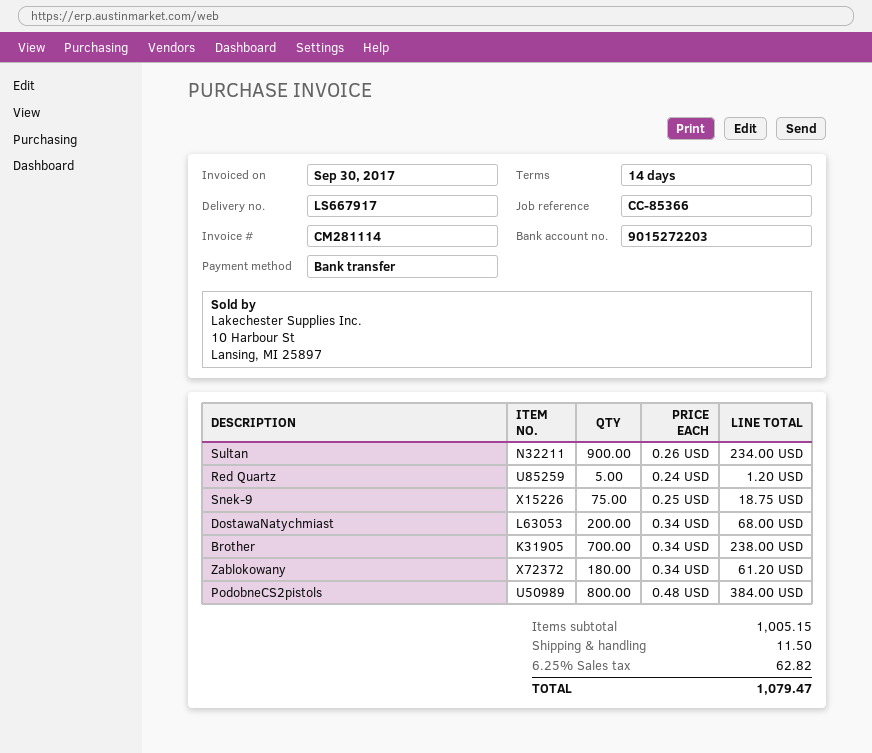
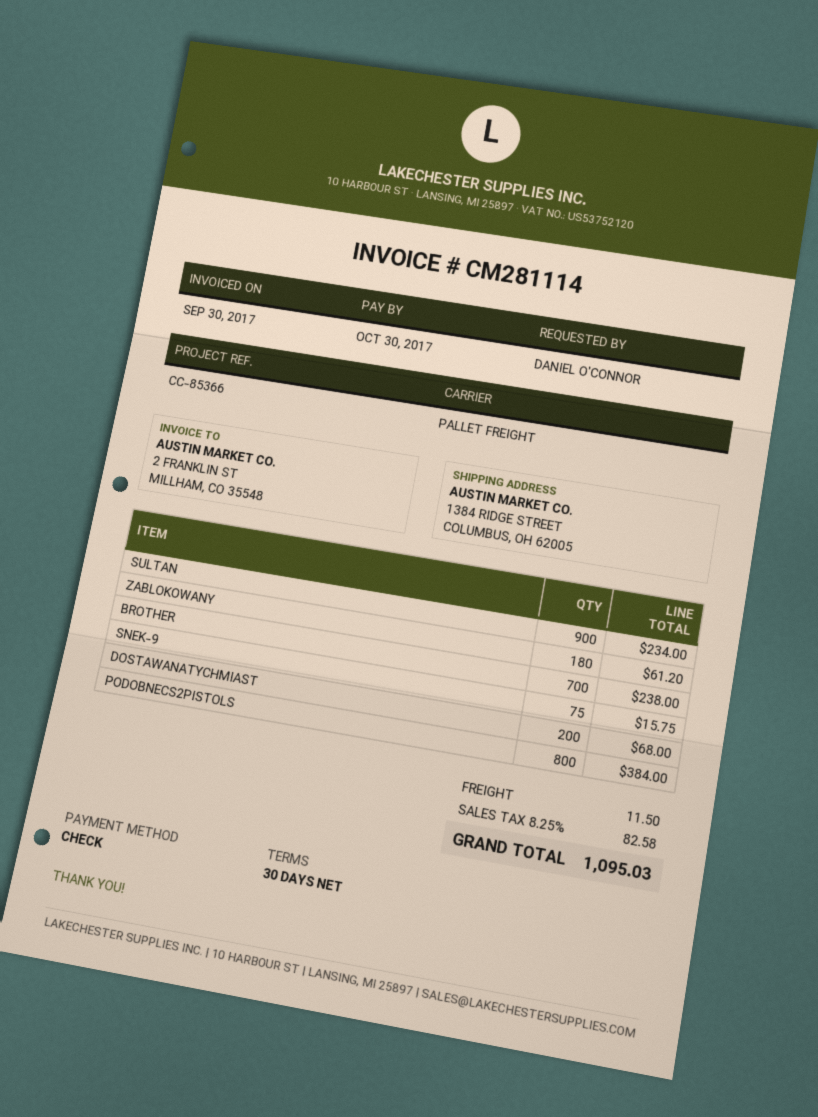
payment terms: 14 days -> 30 days
payment method: bank transfer -> cheque
Red Quartz: 5 for 1.20 -> none
Snek-9: 75 for 18.75 -> 75 for 15.75
tax: 6.25% = 62.82 -> 8.25% = 82.58
total: 1079.47 -> 1095.03

